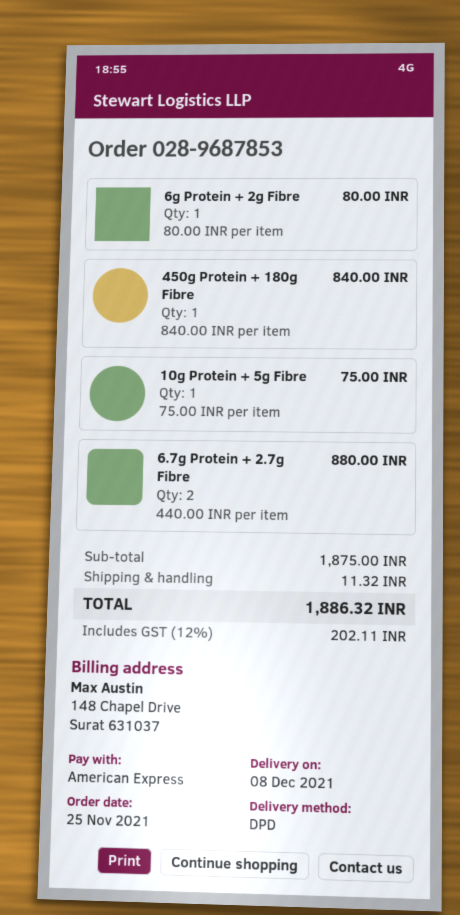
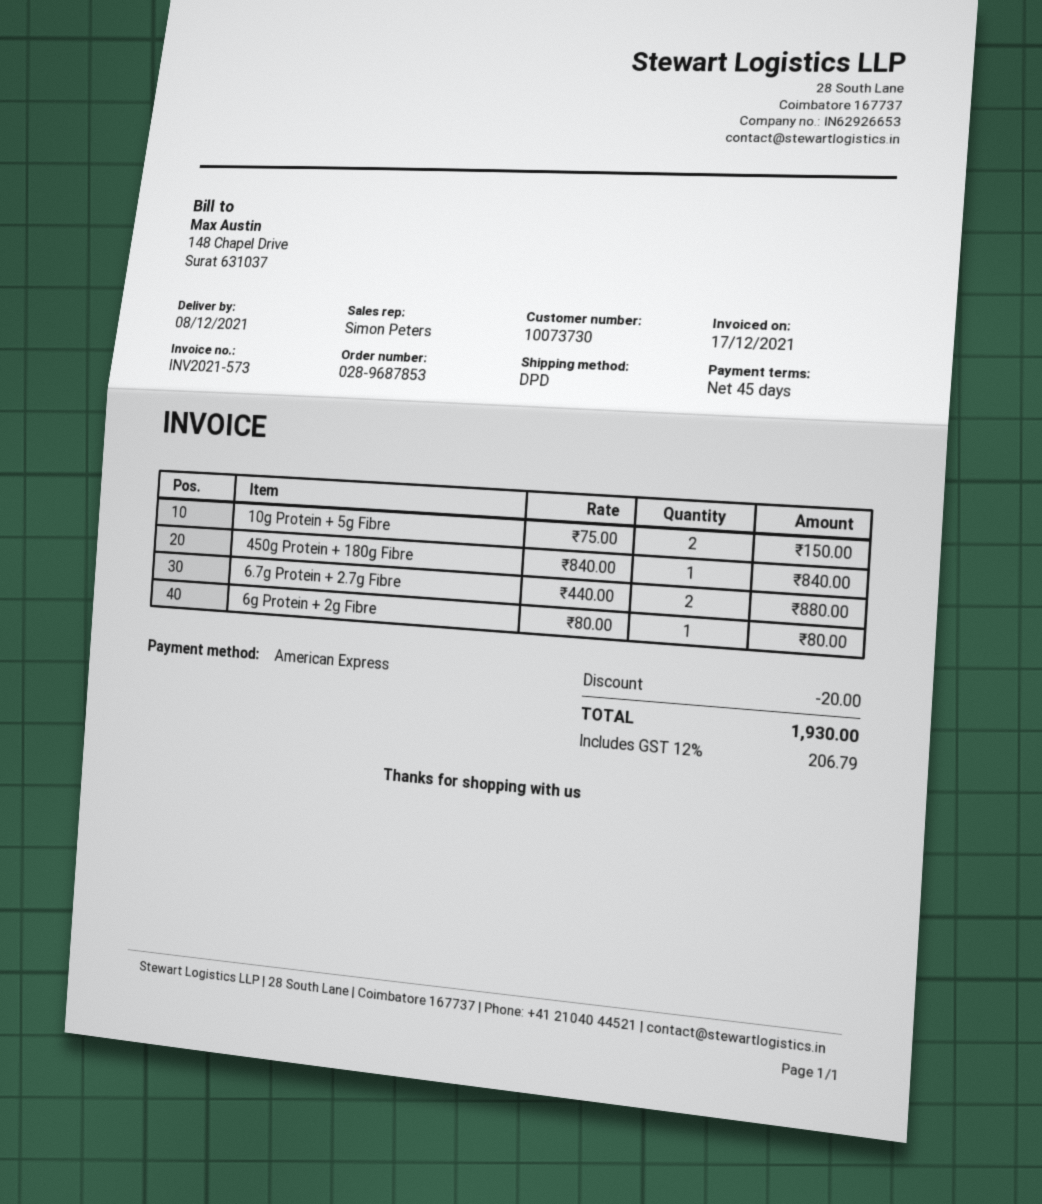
10g Protein + 5g Fibre: 1 x 75.00 = 75.00 -> 2 x 75.00 = 150.00
discount: none -> 20.00
shipping: 11.32 -> none
tax: 12% = 202.11 -> 12% = 206.79
total: 1886.32 -> 1930.00

